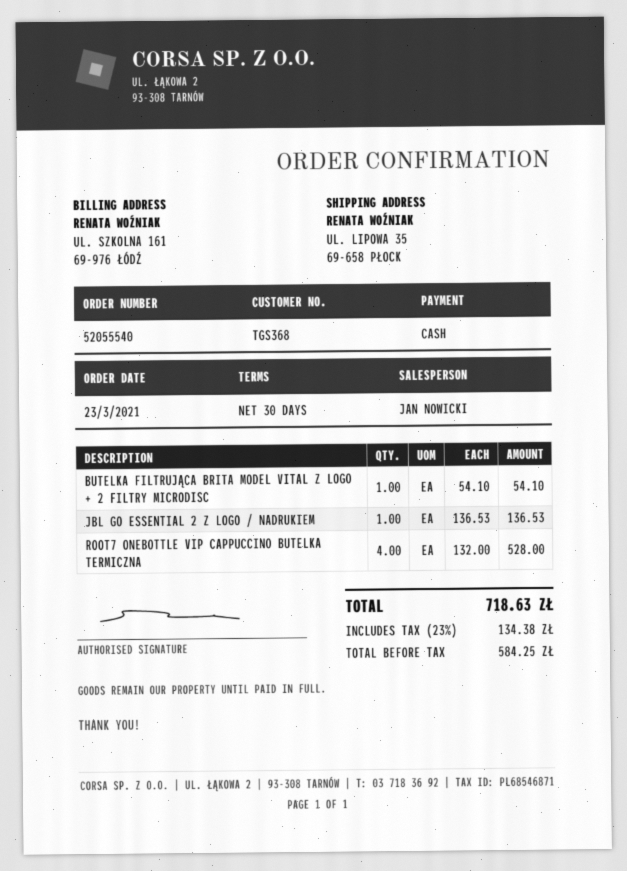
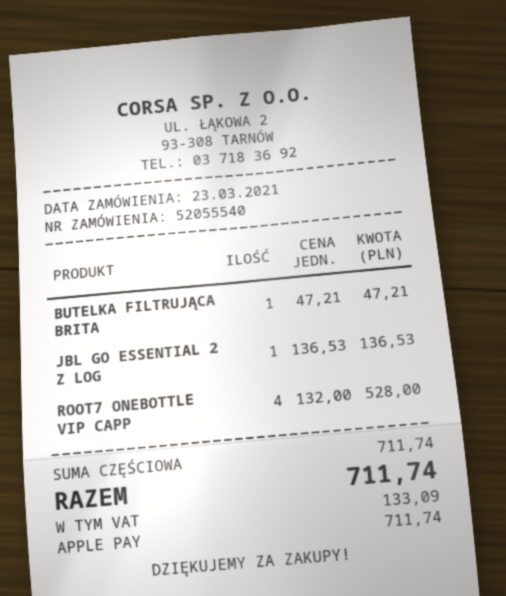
payment method: cash -> Apple Pay
BUTELKA FILTRUJĄCA BRITA MODEL VITAL Z LOGO + 2 FILTRY MICRODISC: 1 x 54.10 = 54.10 -> 1 x 47.21 = 47.21
tax: 134.38 -> 133.09
total: 718.63 -> 711.74

